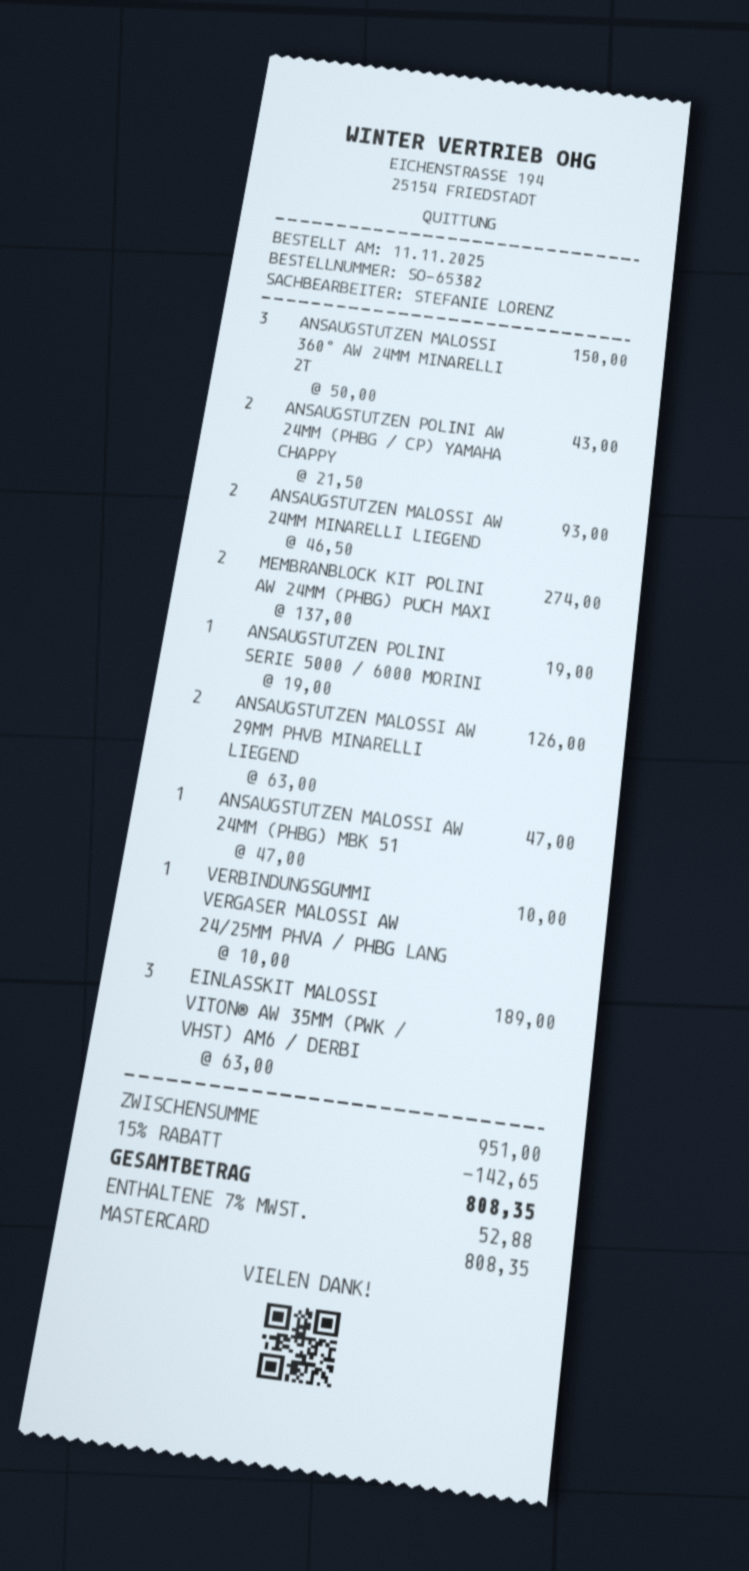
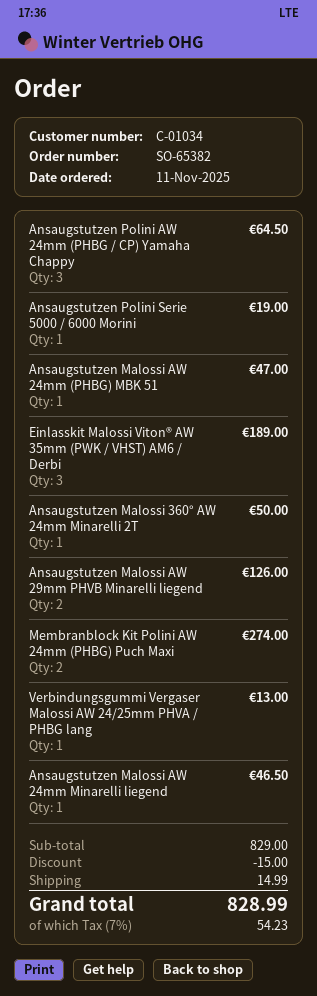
ANSAUGSTUTZEN MALOSSI 360° AW 24MM MINARELLI 2T: 3 for 150.00 -> 1 for 50.00
ANSAUGSTUTZEN POLINI AW 24MM (PHBG / CP) YAMAHA CHAPPY: 2 for 43.00 -> 3 for 64.50
ANSAUGSTUTZEN MALOSSI AW 24MM MINARELLI LIEGEND: 2 for 93.00 -> 1 for 46.50
VERBINDUNGSGUMMI VERGASER MALOSSI AW 24/25MM PHVA / PHBG LANG: 1 for 10.00 -> 1 for 13.00
subtotal: 951.00 -> 829.00
discount: 142.65 -> 15.00
shipping: none -> 14.99
tax: 7% = 52.88 -> 7% = 54.23
total: 808.35 -> 828.99

